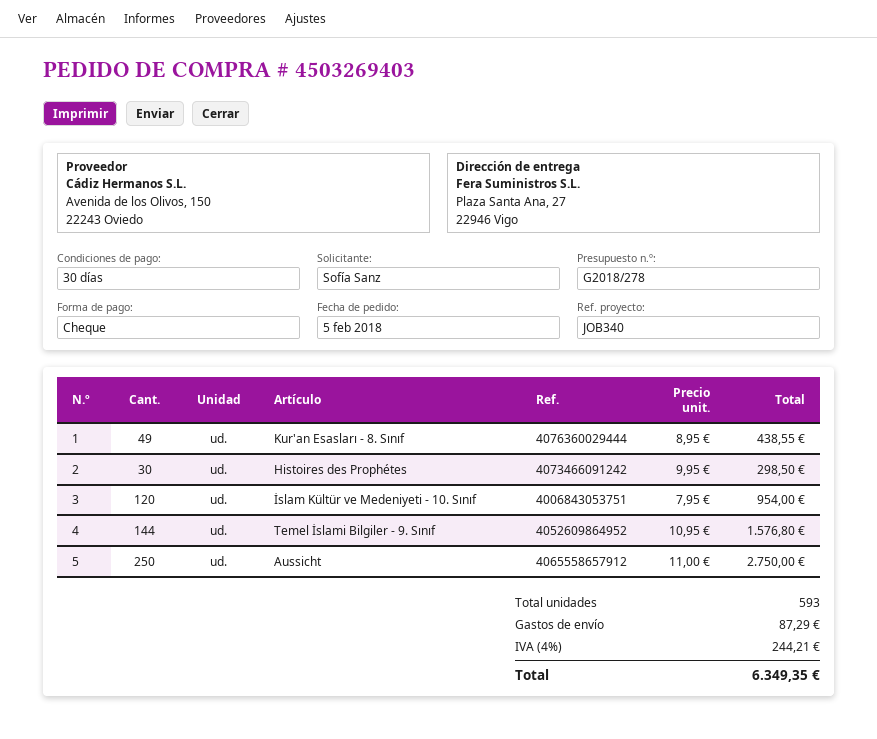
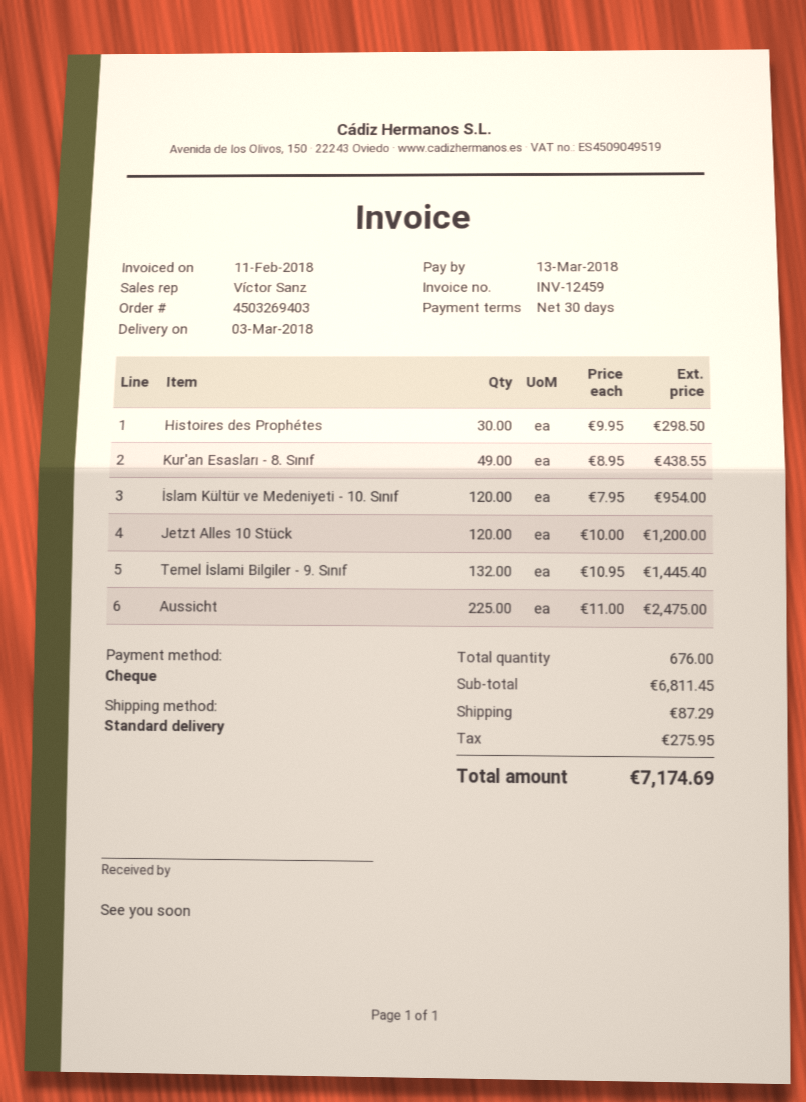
Temel İslami Bilgiler - 9. Sınıf: 144 x 10.95 = 1576.80 -> 132 x 10.95 = 1445.40
Aussicht: 250 x 11.00 = 2750.00 -> 225 x 11.00 = 2475.00
Jetzt Alles 10 Stück: none -> 120 x 10.00 = 1200.00
total quantity: 593 -> 676
tax: 244.21 -> 275.95
total: 6349.35 -> 7174.69

